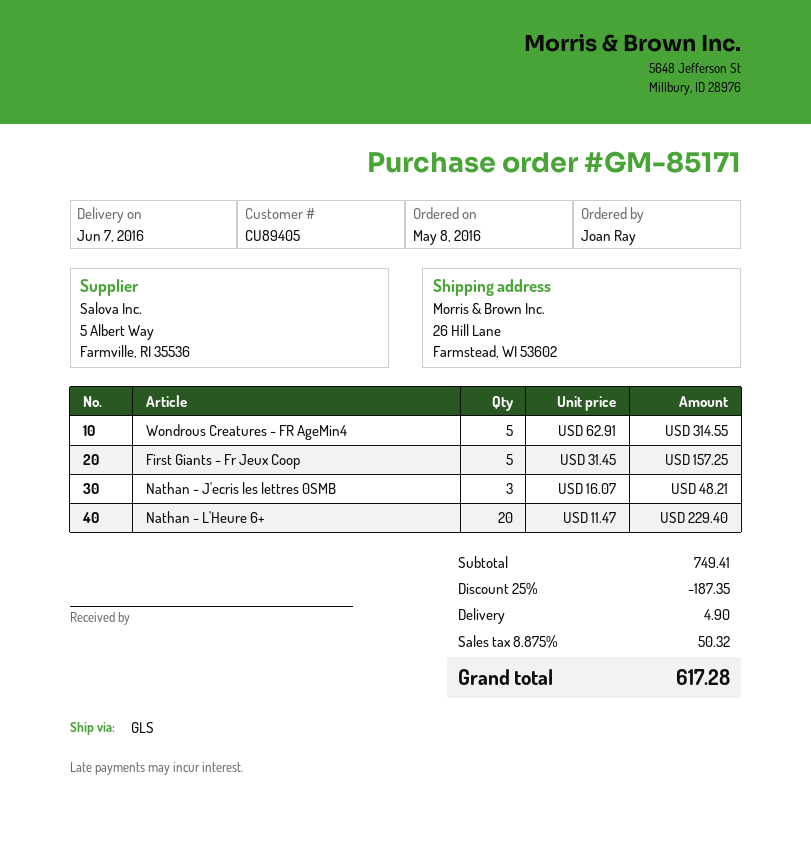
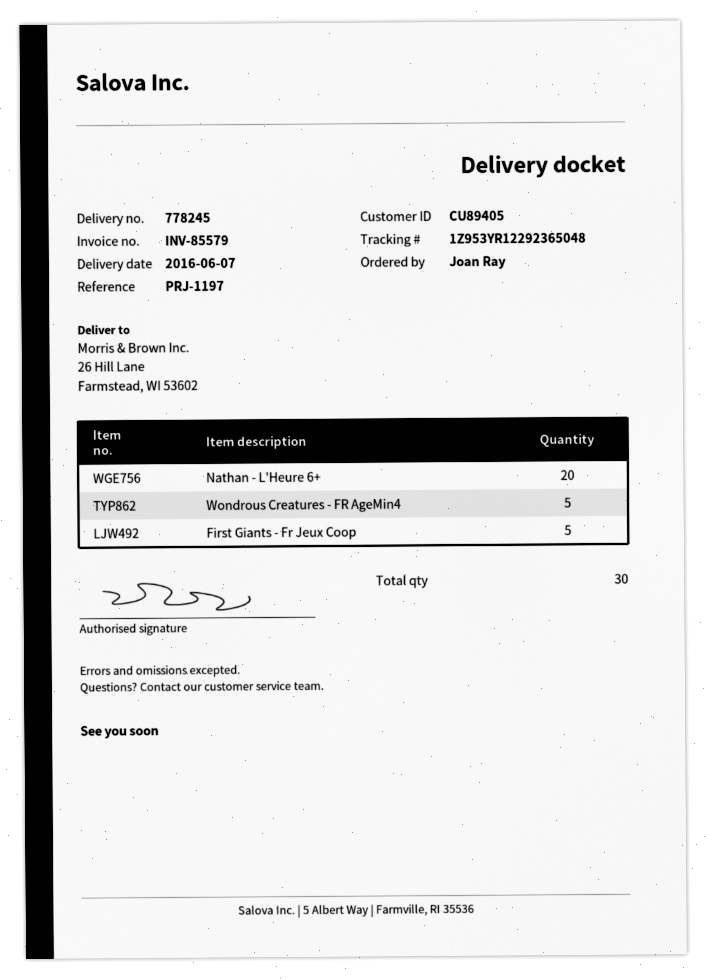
Nathan - J'ecris les lettres 0SMB: 3 -> none

